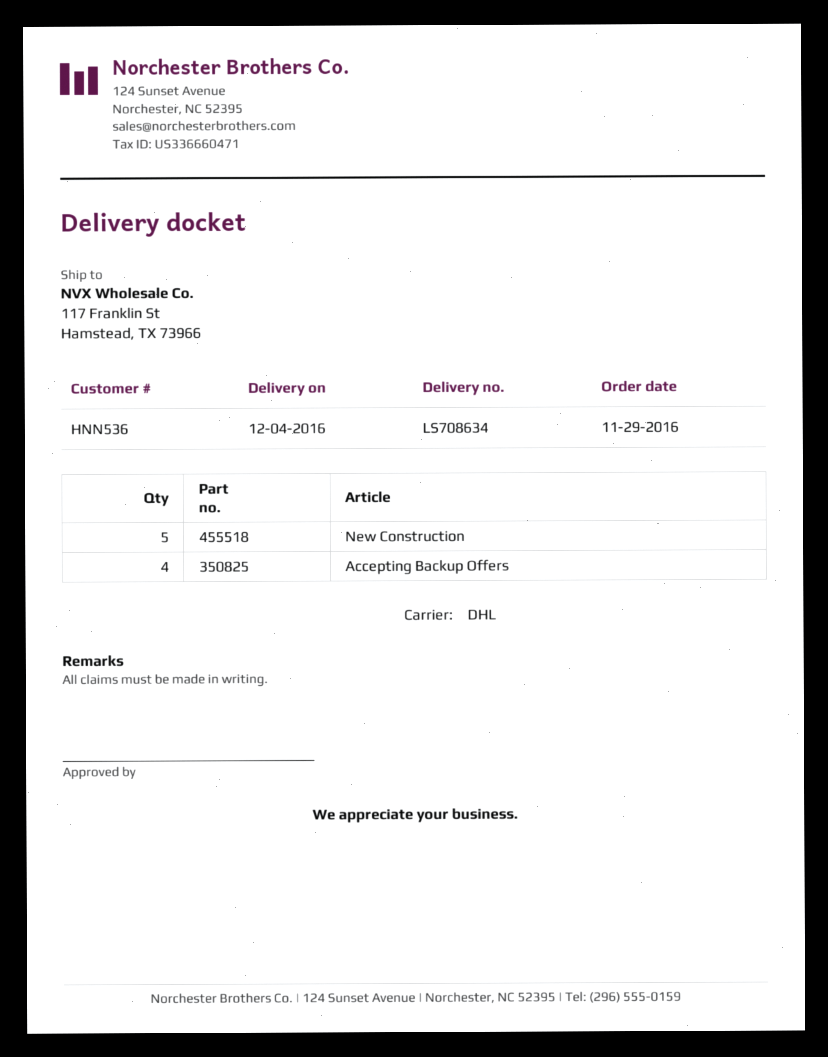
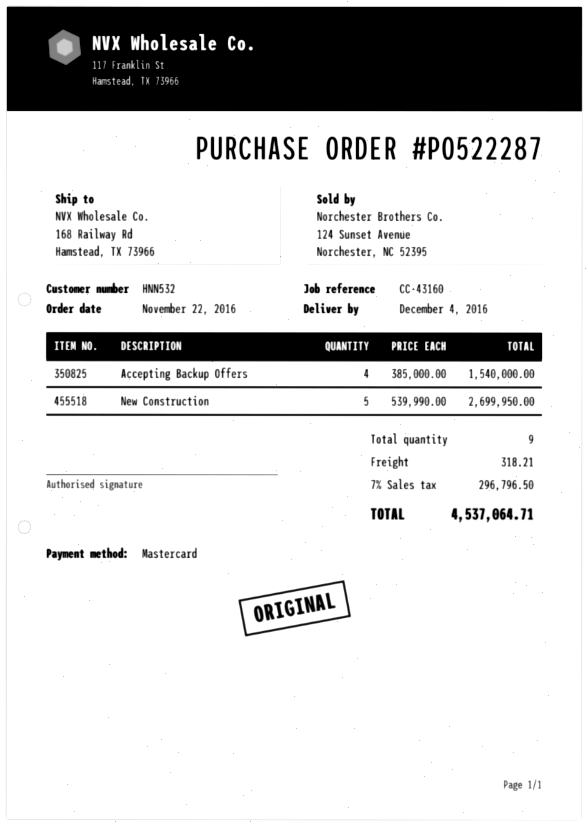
order date: 2016-11-29 -> 2016-11-22
customer number: HNN536 -> HNN532
ship to: 117 Franklin St, Hamstead, TX 73966 -> 168 Railway Rd, Hamstead, TX 73966

